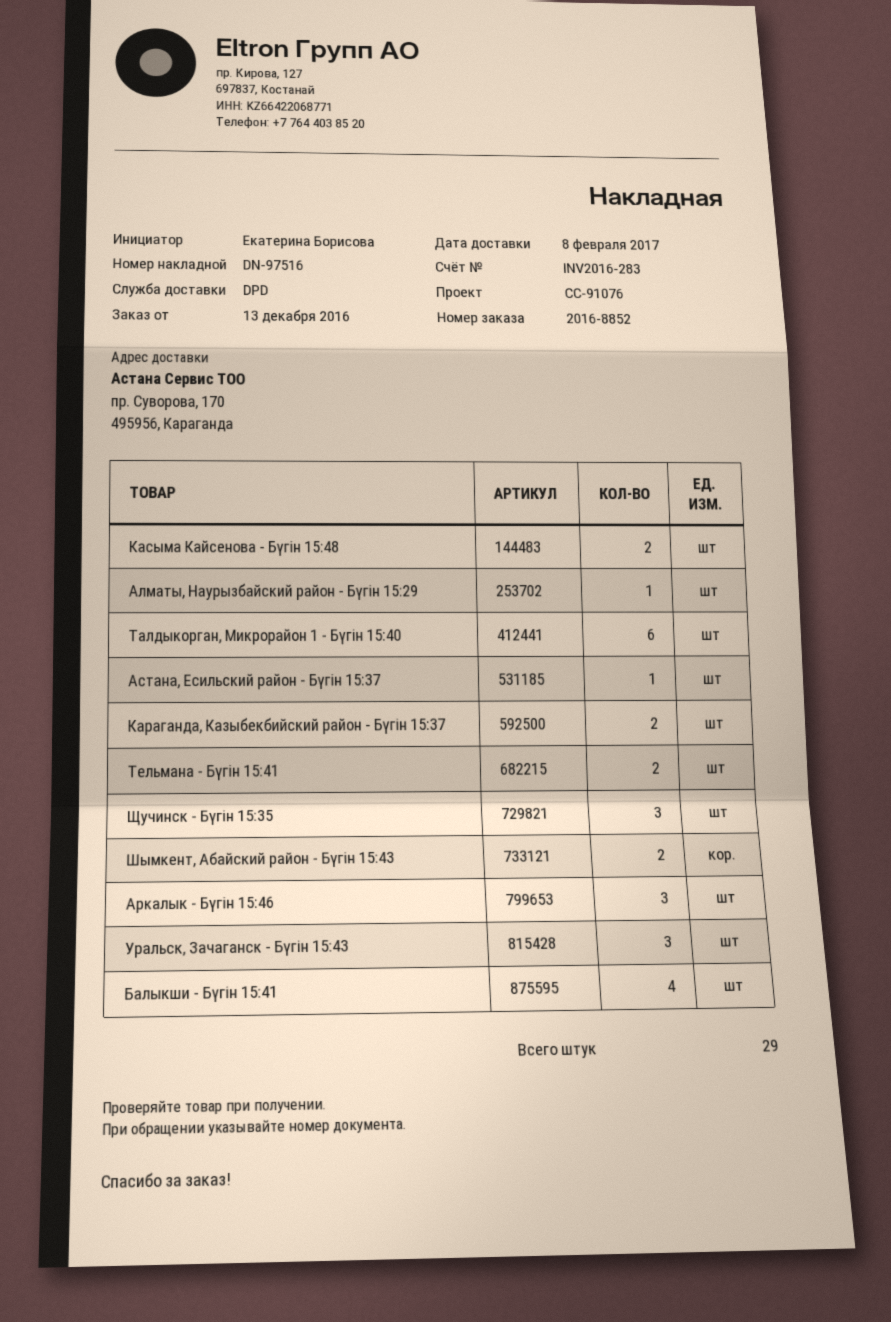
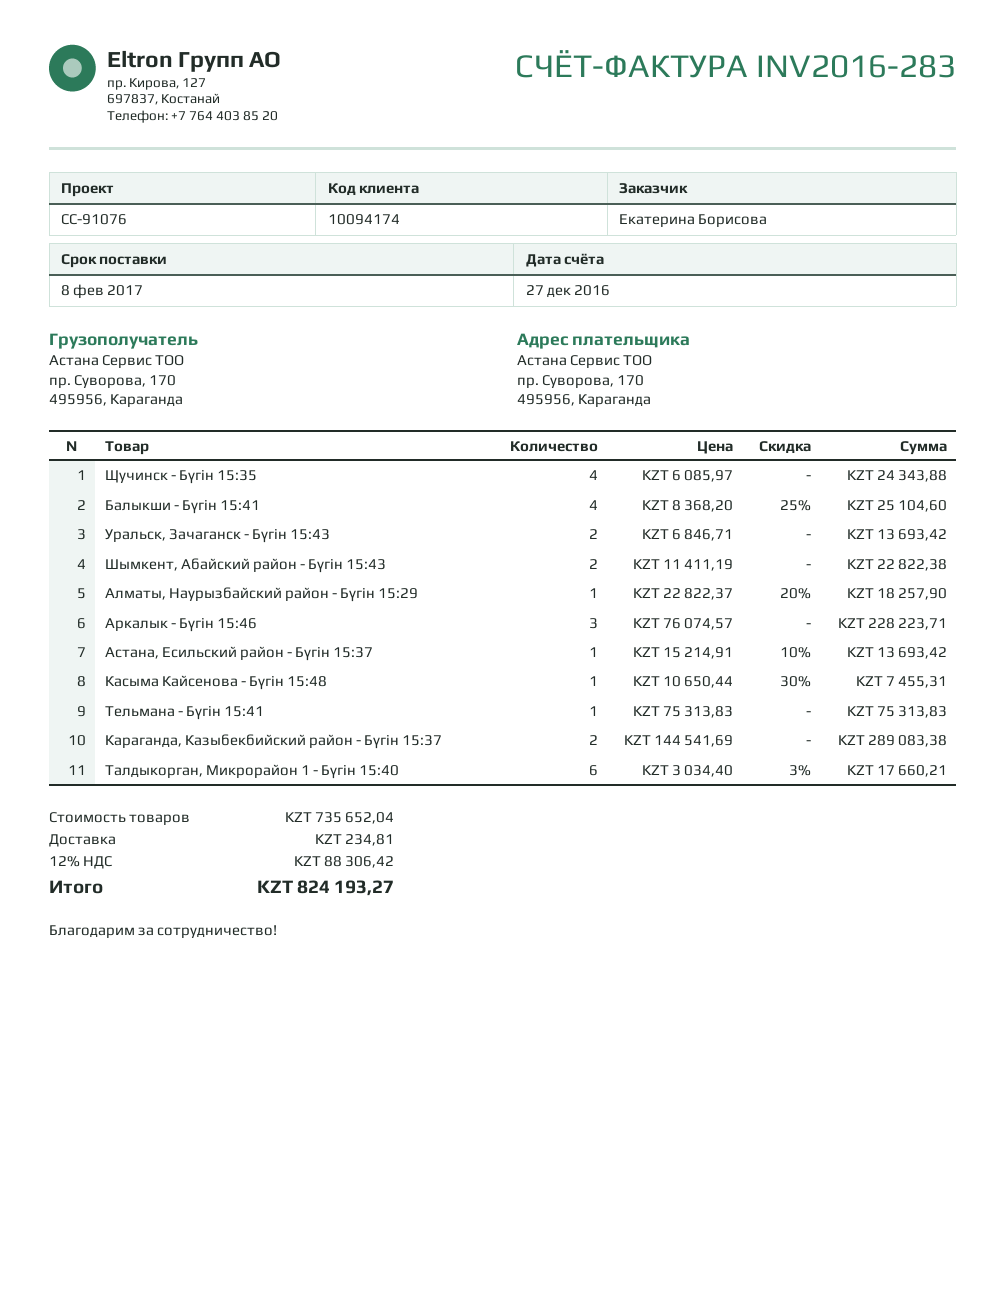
Касыма Кайсенова - Бүгін 15:48: 2 -> 1
Тельмана - Бүгін 15:41: 2 -> 1
Щучинск - Бүгін 15:35: 3 -> 4
Уральск, Зачаганск - Бүгін 15:43: 3 -> 2

